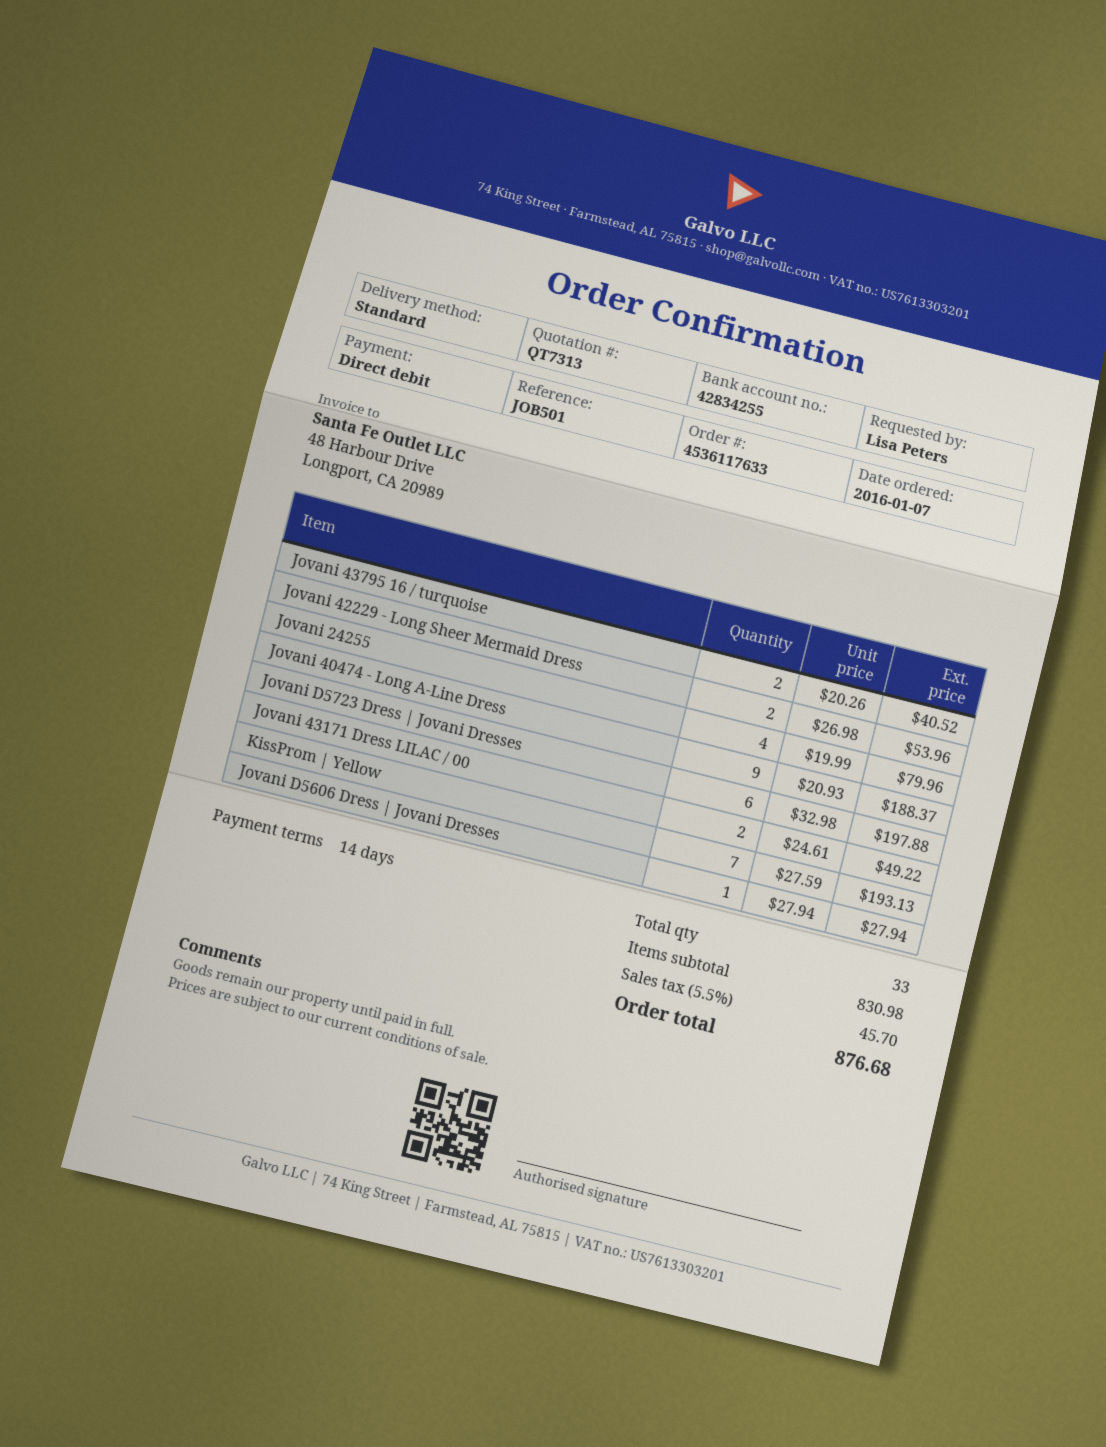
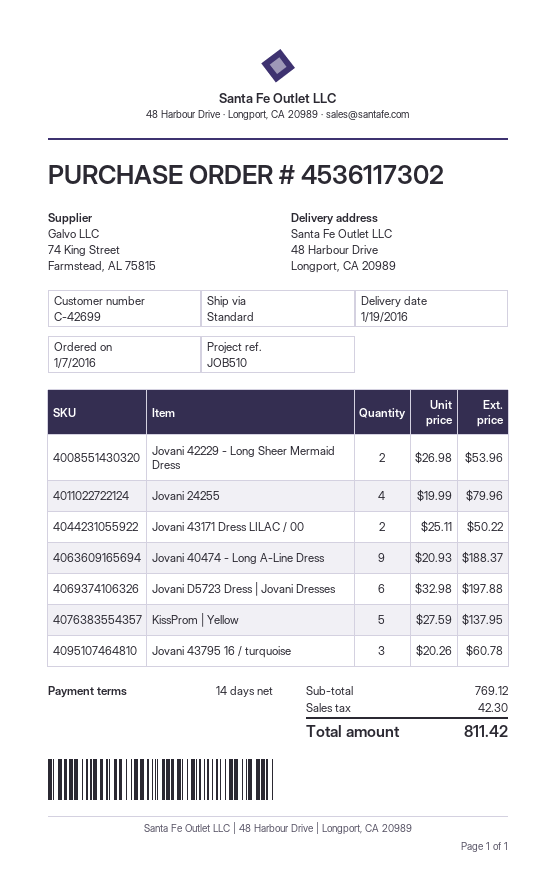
order number: 4536117633 -> 4536117302
reference: JOB501 -> JOB510
Jovani 43795 16 / turquoise: 2 x 20.26 = 40.52 -> 3 x 20.26 = 60.78
Jovani 43171 Dress LILAC / 00: 2 x 24.61 = 49.22 -> 2 x 25.11 = 50.22
KissProm | Yellow: 7 x 27.59 = 193.13 -> 5 x 27.59 = 137.95
Jovani D5606 Dress | Jovani Dresses: 1 x 27.94 = 27.94 -> none
subtotal: 830.98 -> 769.12
tax: 45.70 -> 42.30
total: 876.68 -> 811.42

